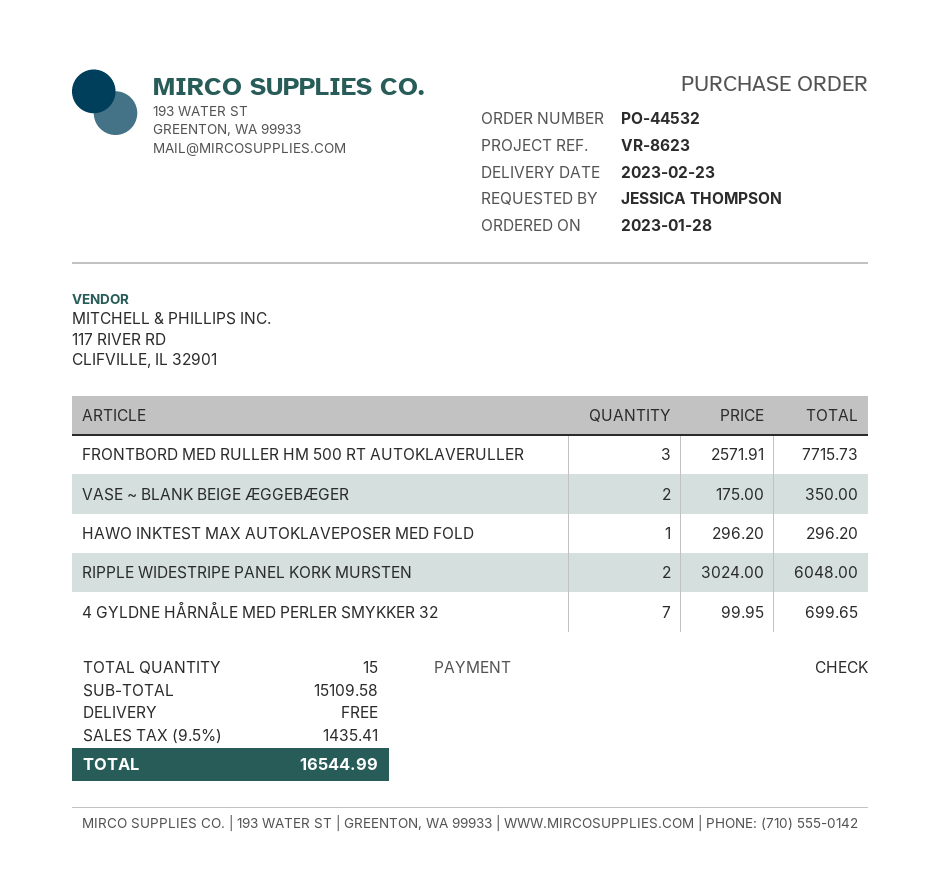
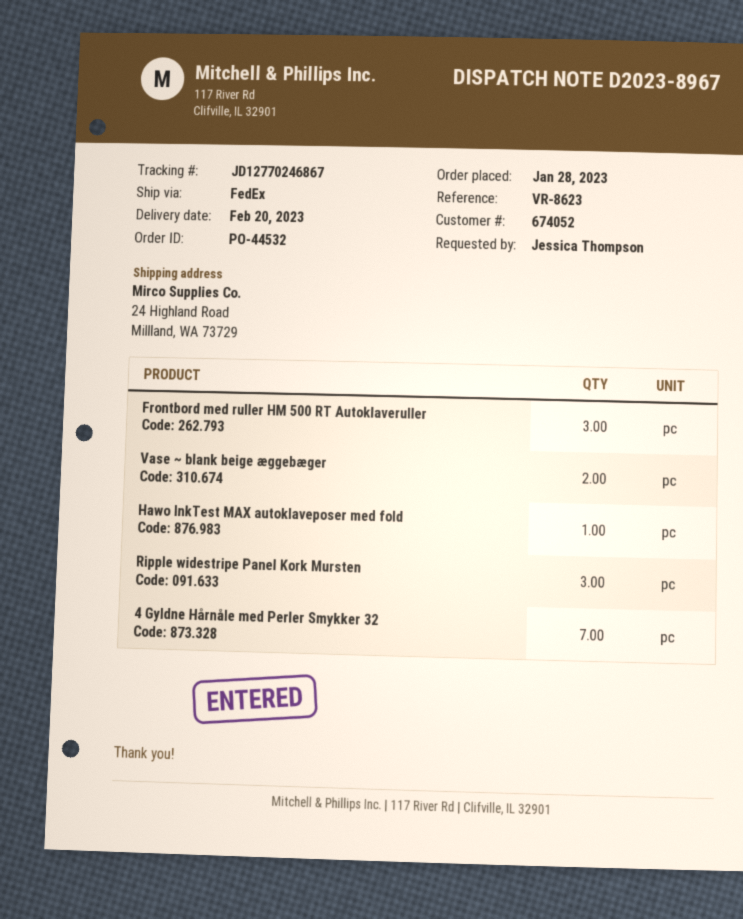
delivery date: 2023-02-23 -> 2023-02-20
RIPPLE WIDESTRIPE PANEL KORK MURSTEN: 2 -> 3

